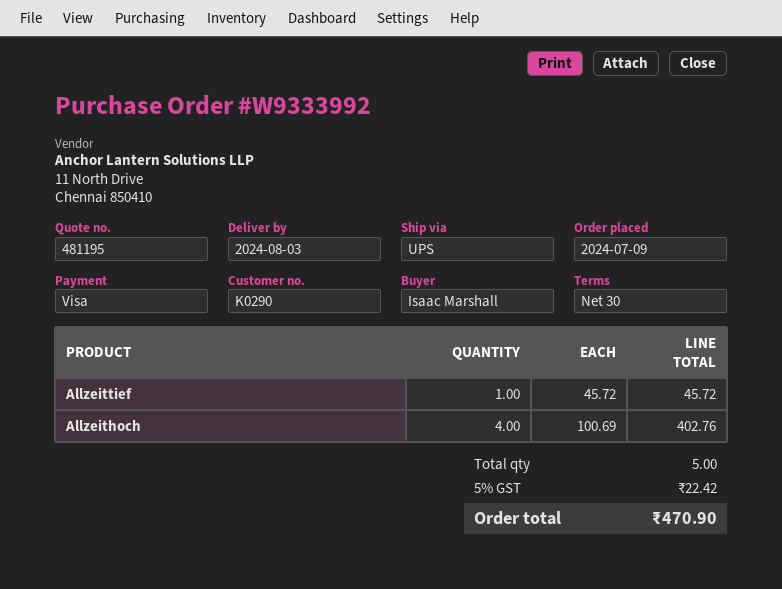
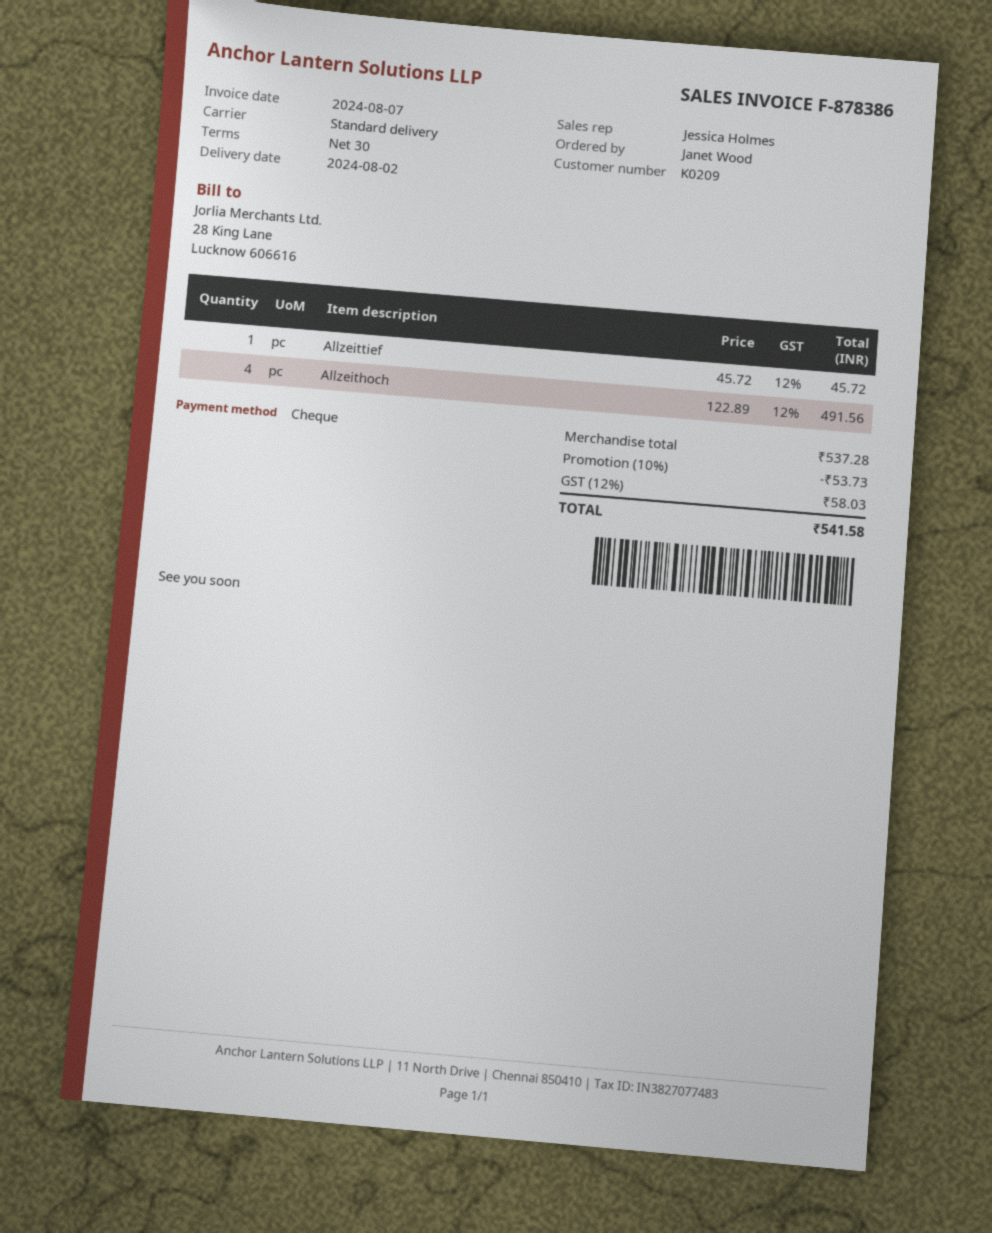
delivery date: 2024-08-03 -> 2024-08-02
customer number: K0290 -> K0209
ordered by: Isaac Marshall -> Janet Wood
payment method: Visa -> cheque
shipping method: UPS -> standard
Allzeithoch: 4 x 100.69 = 402.76 -> 4 x 122.89 = 491.56
discount: none -> 10% = 53.73
tax: 5% = 22.42 -> 12% = 58.03
total: 470.90 -> 541.58

